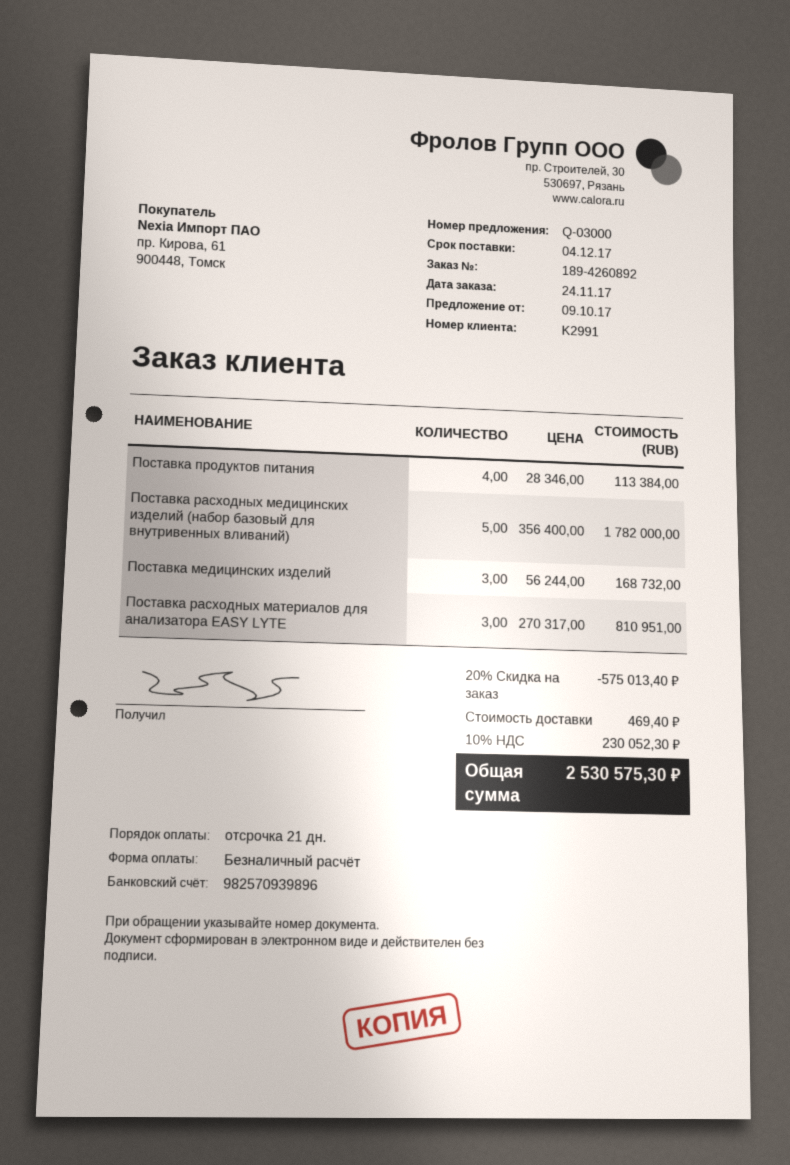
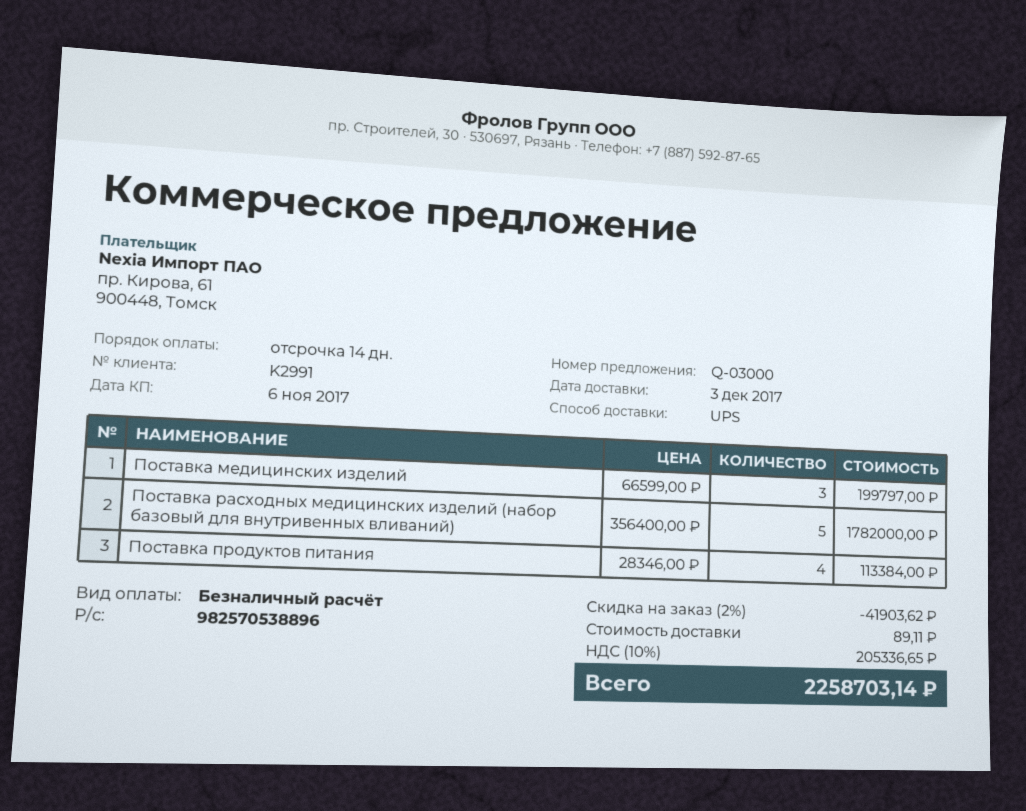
quote date: 2017-10-09 -> 2017-11-06
delivery date: 2017-12-04 -> 2017-12-03
payment terms: 21 days -> 14 days
bank account: 982570939896 -> 982570538896
Поставка медицинских изделий: 3 x 56244.00 = 168732.00 -> 3 x 66599.00 = 199797.00
Поставка расходных материалов для анализатора EASY LYTE: 3 x 270317.00 = 810951.00 -> none
discount: 20% = 575013.40 -> 2% = 41903.62
shipping: 469.40 -> 89.11
tax: 10% = 230052.30 -> 10% = 205336.65
total: 2530575.30 -> 2258703.14

